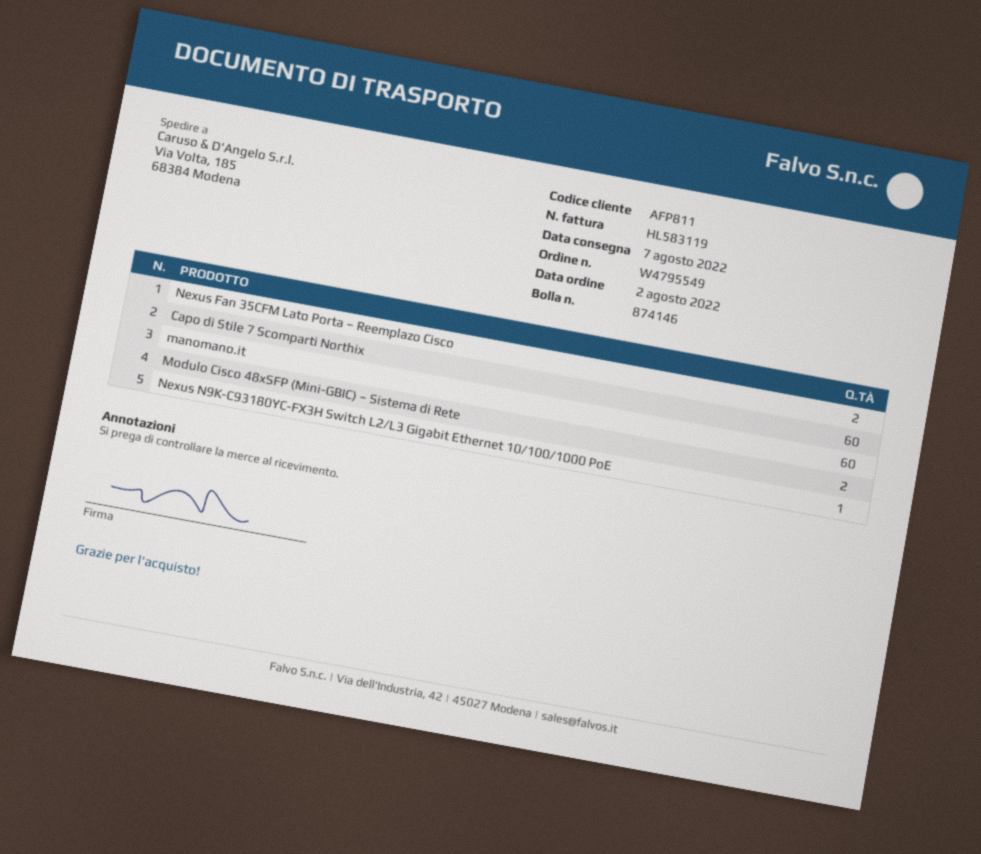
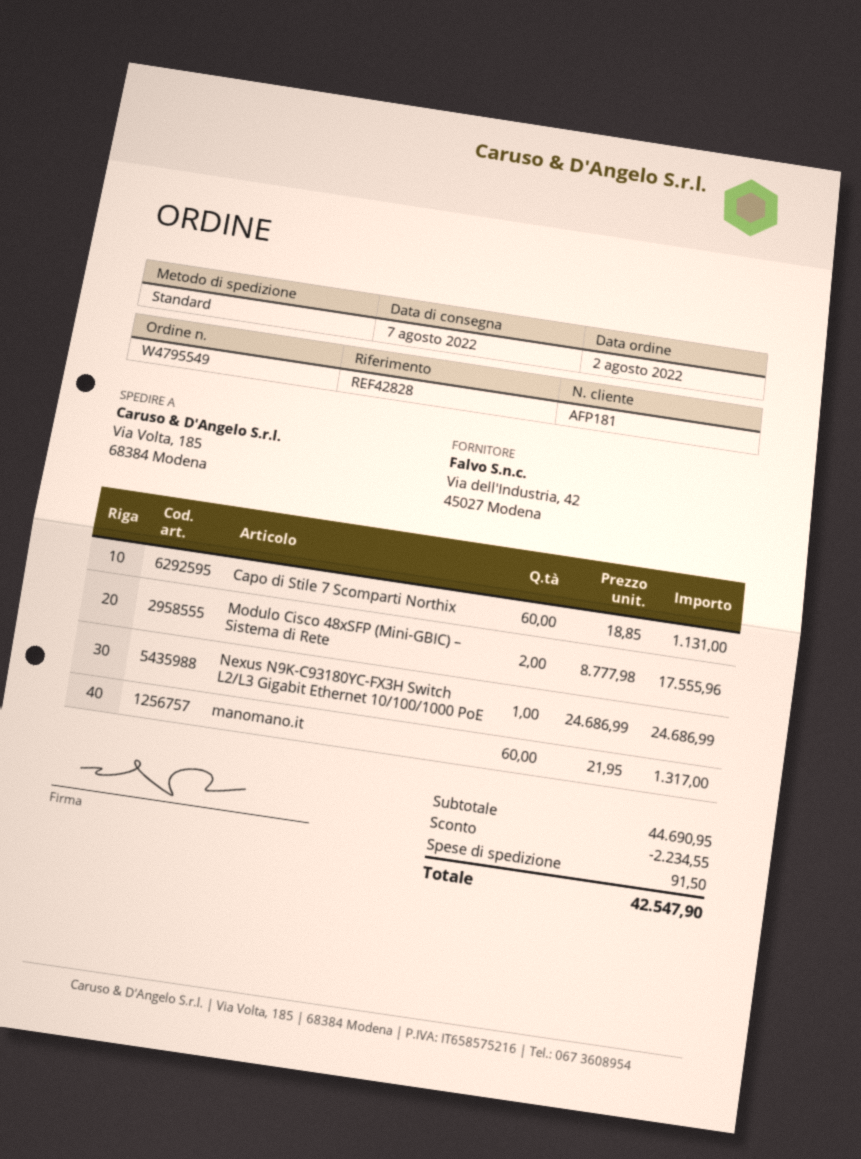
customer number: AFP811 -> AFP181
Nexus Fan 35CFM Lato Porta – Reemplazo Cisco: 2 -> none

